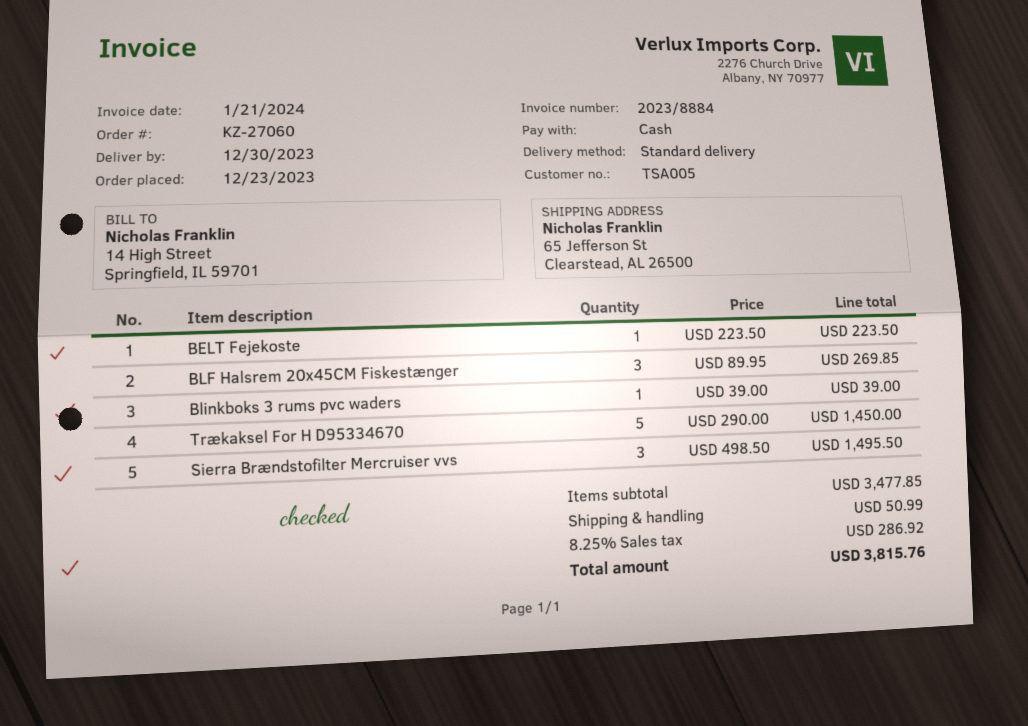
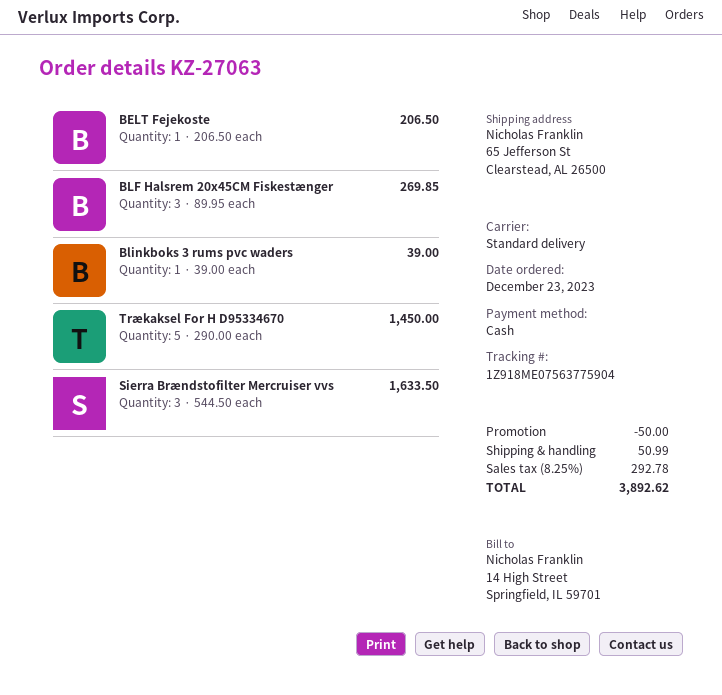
order number: KZ-27060 -> KZ-27063
BELT Fejekoste: 1 x 223.50 = 223.50 -> 1 x 206.50 = 206.50
Sierra Brændstofilter Mercruiser vvs: 3 x 498.50 = 1495.50 -> 3 x 544.50 = 1633.50
discount: none -> 50.00
tax: 8.25% = 286.92 -> 8.25% = 292.78
total: 3815.76 -> 3892.62

